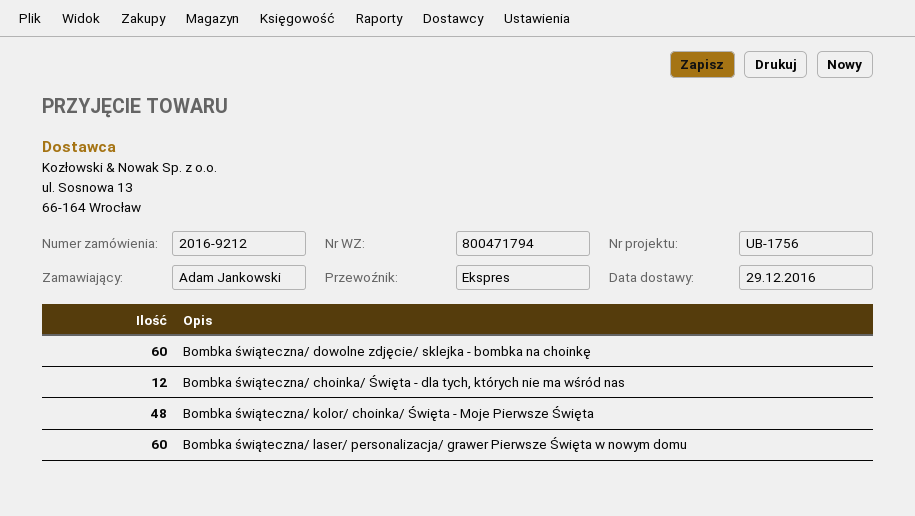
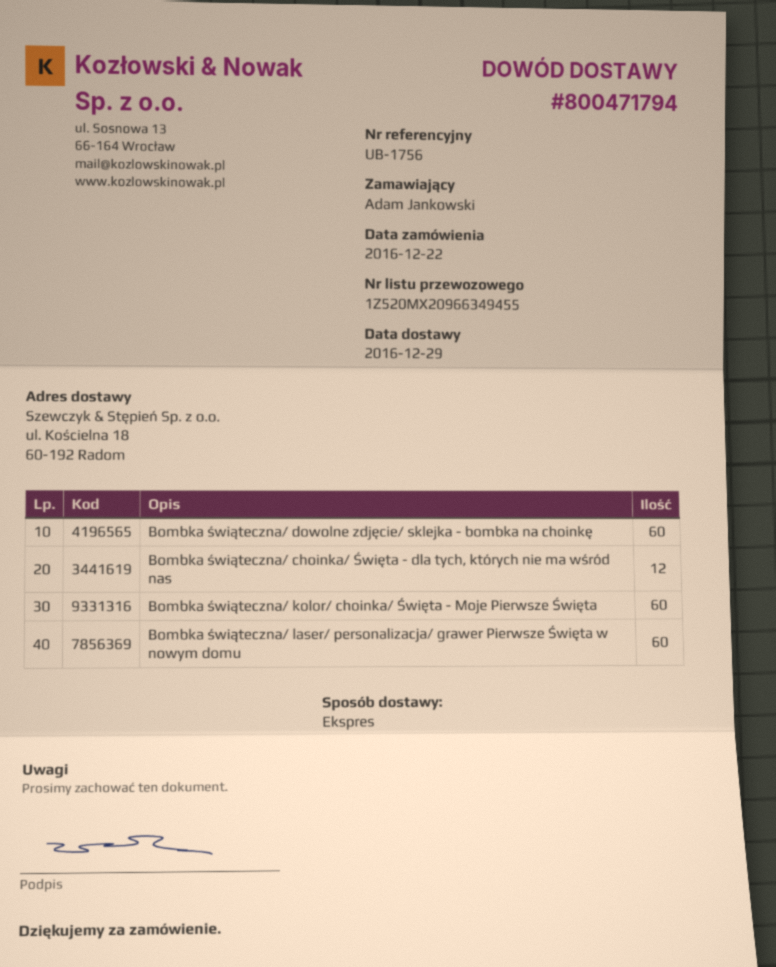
Bombka świąteczna/ kolor/ choinka/ Święta - Moje Pierwsze Święta: 48 -> 60

